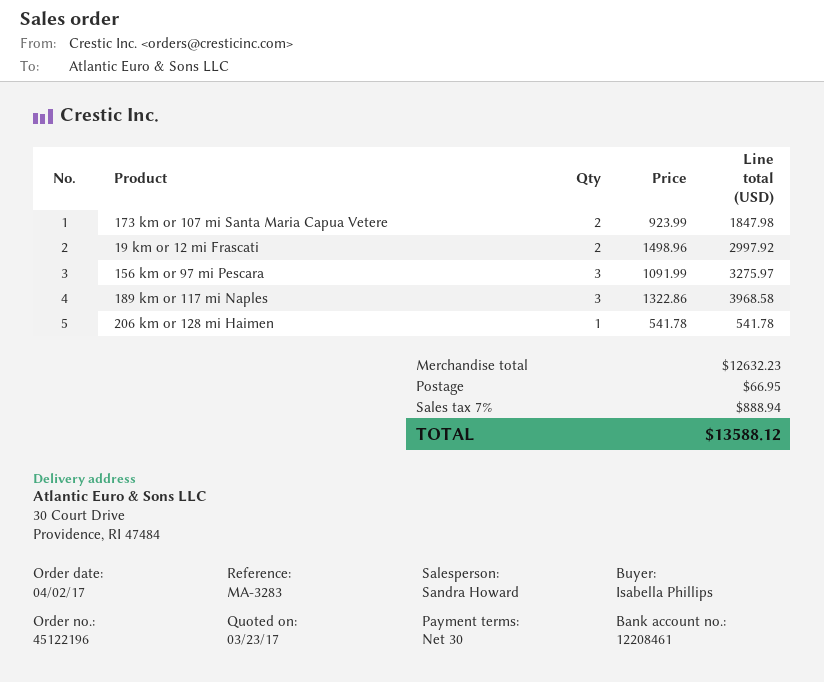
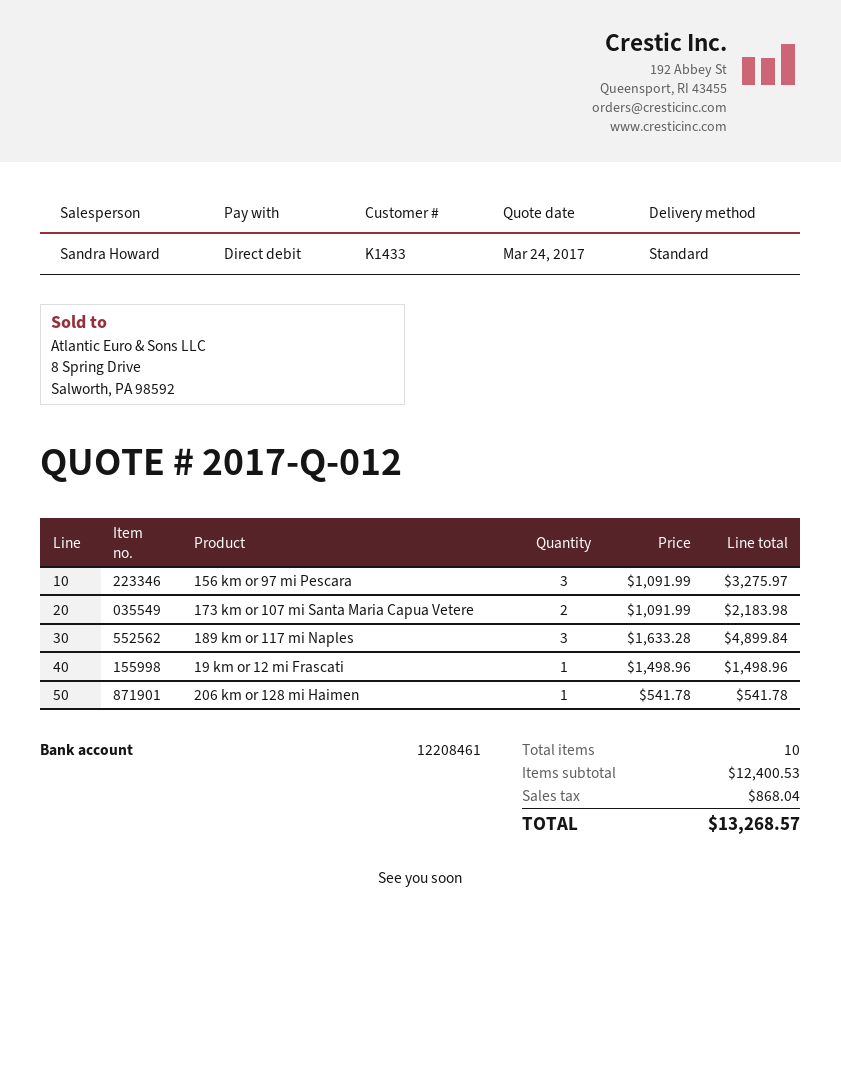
quote date: 2017-03-23 -> 2017-03-24
173 km or 107 mi Santa Maria Capua Vetere: 2 x 923.99 = 1847.98 -> 2 x 1091.99 = 2183.98
19 km or 12 mi Frascati: 2 x 1498.96 = 2997.92 -> 1 x 1498.96 = 1498.96
189 km or 117 mi Naples: 3 x 1322.86 = 3968.58 -> 3 x 1633.28 = 4899.84
subtotal: 12632.23 -> 12400.53
shipping: 66.95 -> none
tax: 888.94 -> 868.04
total: 13588.12 -> 13268.57

